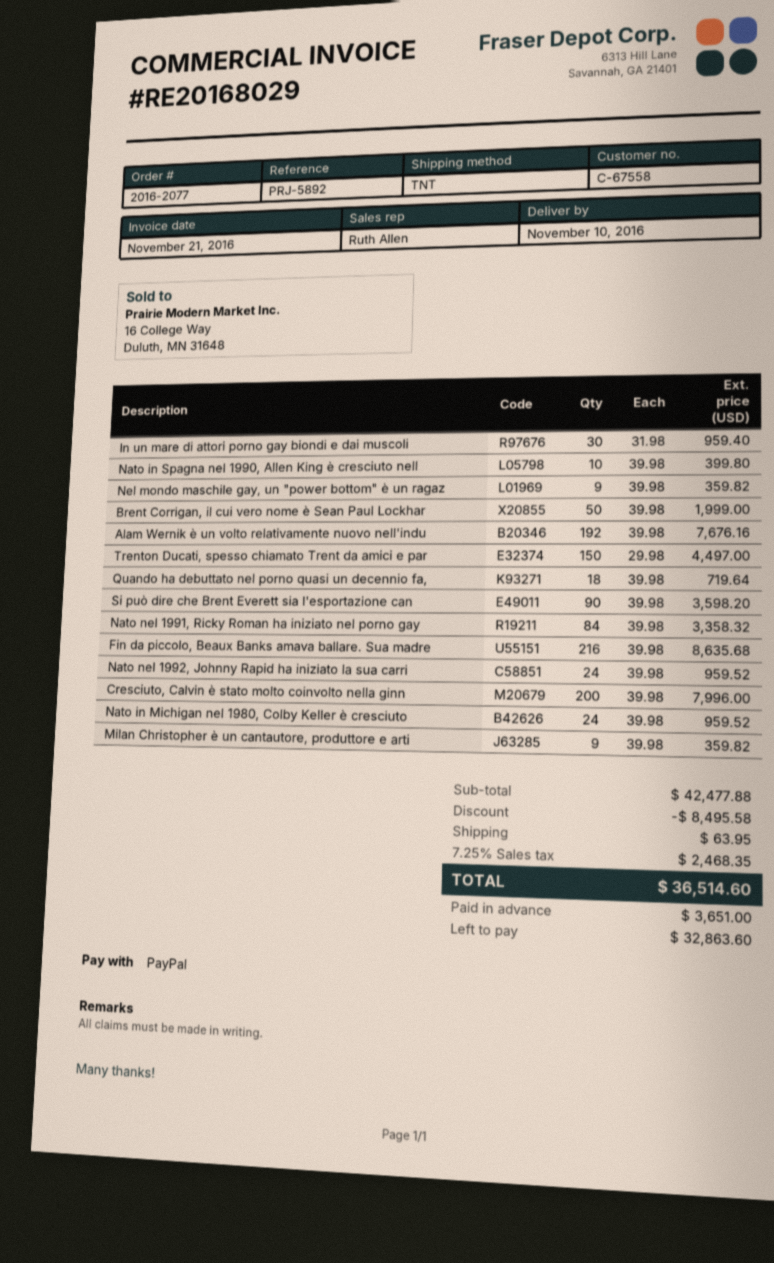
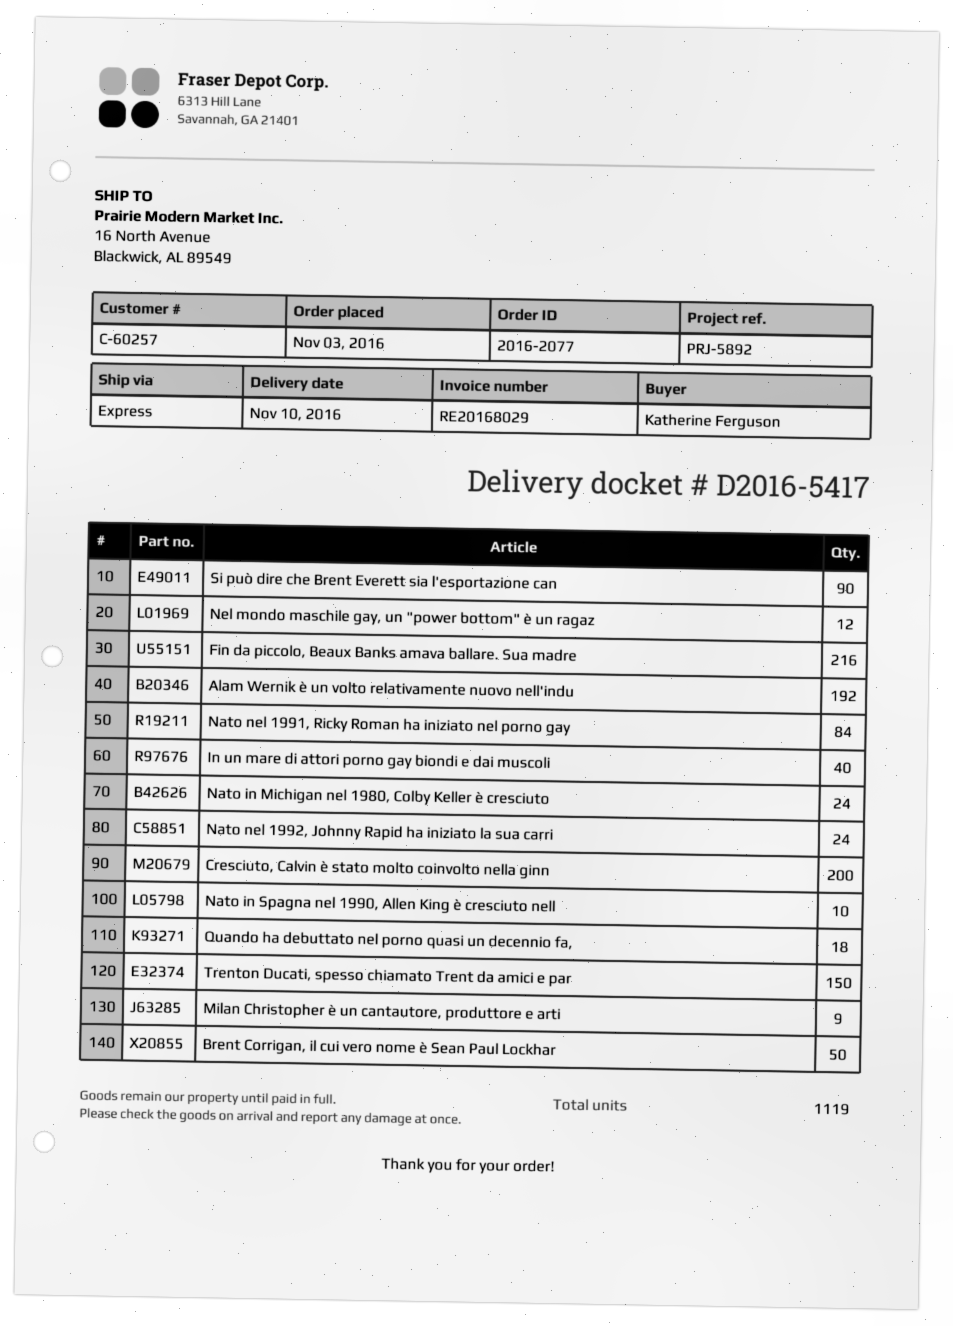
customer number: C-67558 -> C-60257
shipping method: TNT -> express
In un mare di attori porno gay biondi e dai muscoli: 30 -> 40
Nel mondo maschile gay, un "power bottom" è un ragaz: 9 -> 12

